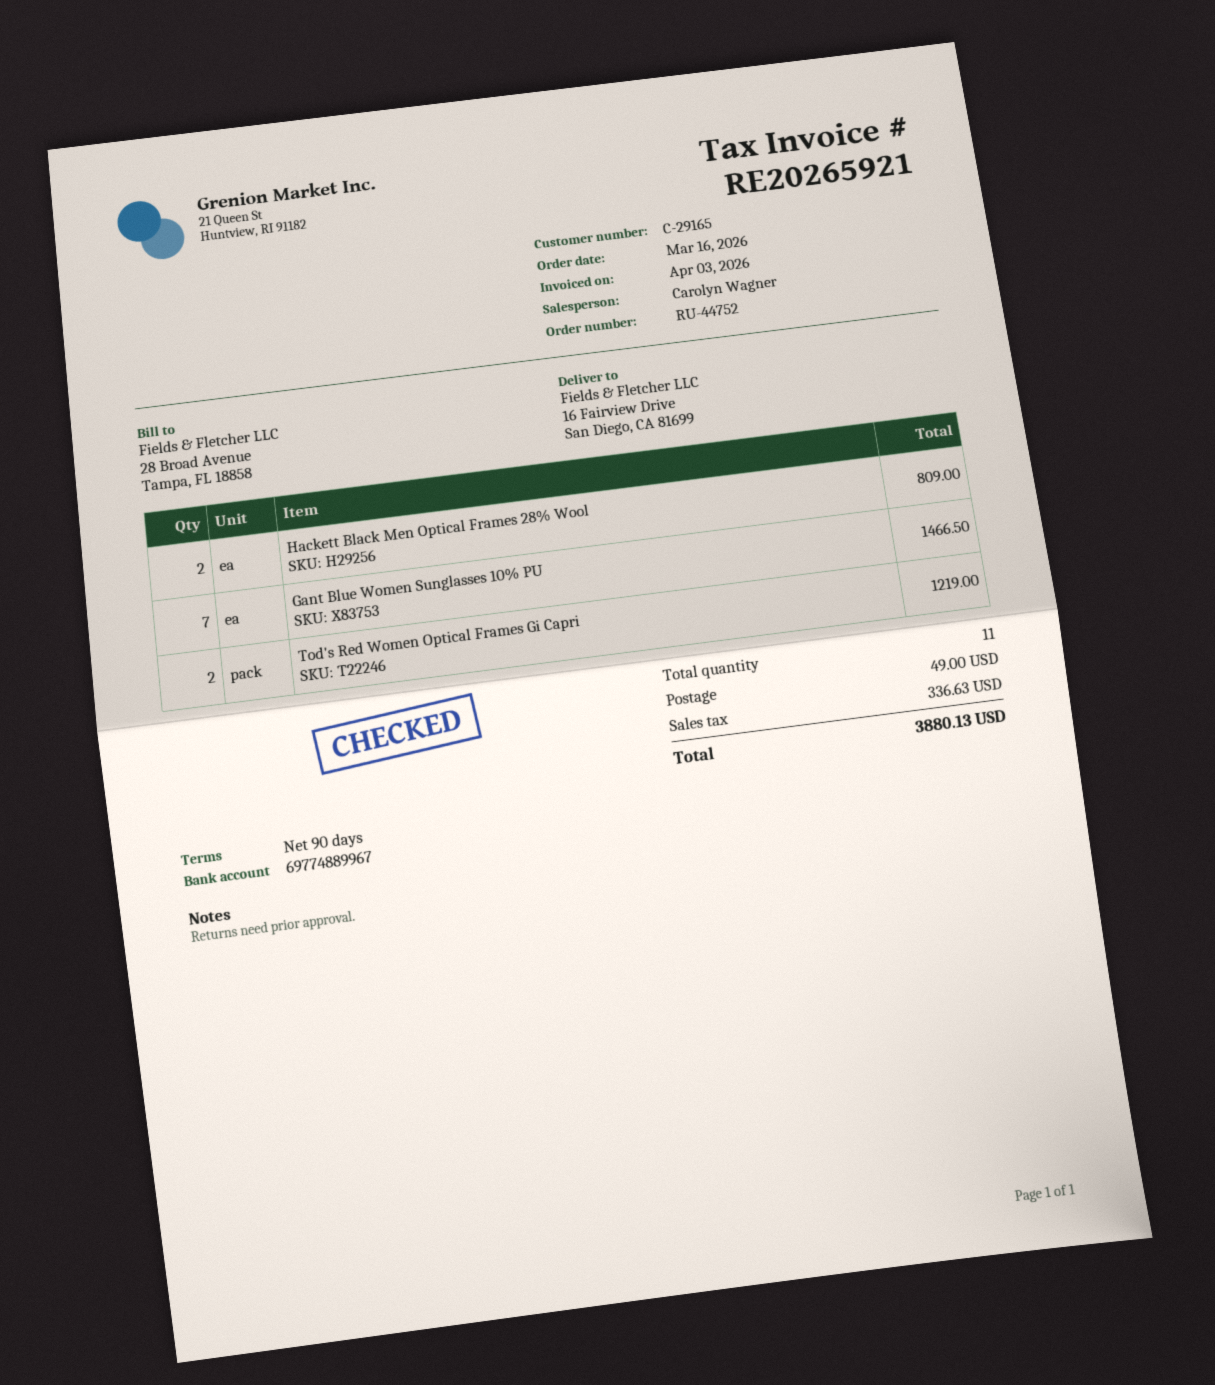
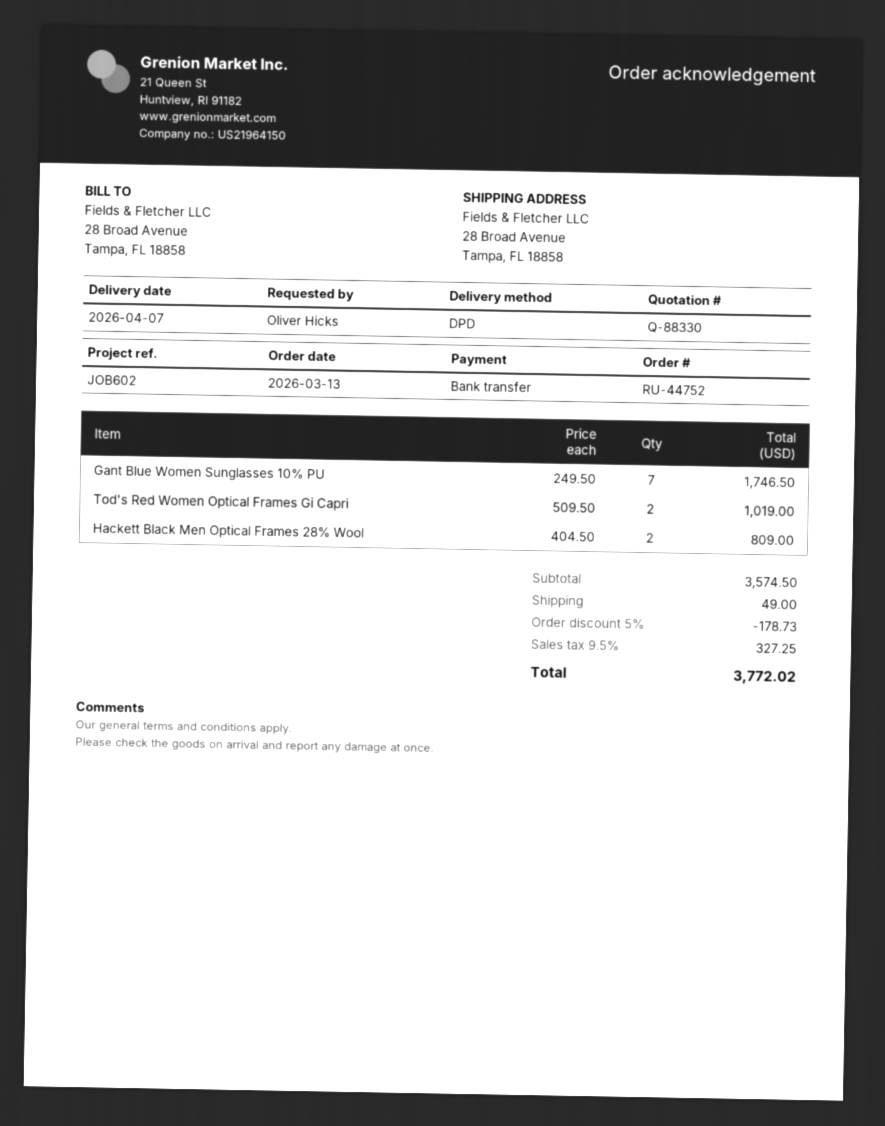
order date: 2026-03-16 -> 2026-03-13
ship to: 16 Fairview Drive, San Diego, CA 81699 -> 28 Broad Avenue, Tampa, FL 18858
Gant Blue Women Sunglasses 10% PU: 7 for 1466.50 -> 7 for 1746.50
Tod's Red Women Optical Frames Gi Capri: 2 for 1219.00 -> 2 for 1019.00
discount: none -> 5% = 178.73
tax: 336.63 -> 327.25
total: 3880.13 -> 3772.02

